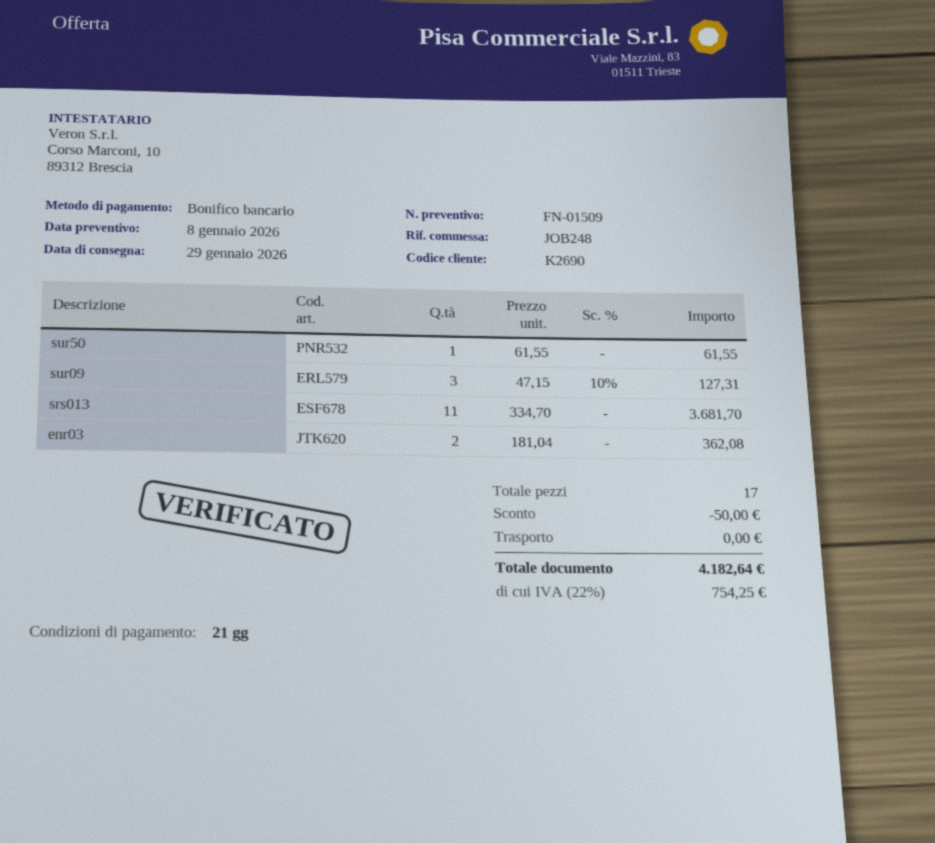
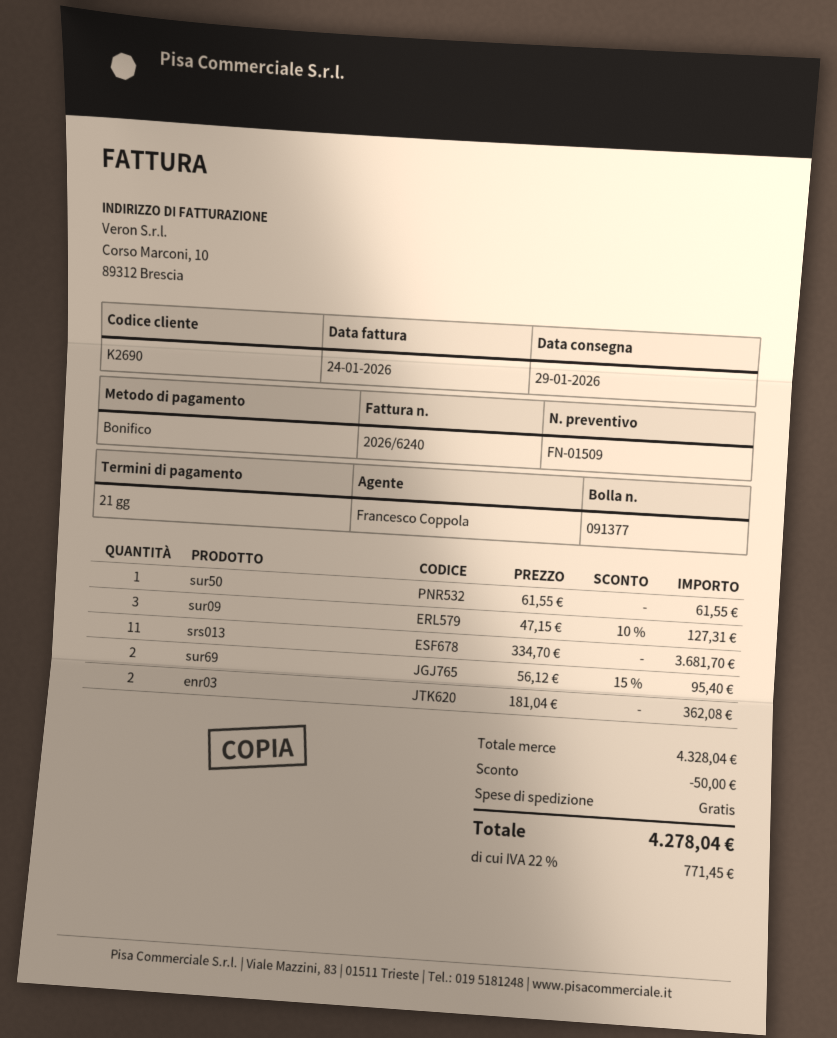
sur69: none -> 2 x 56.12 - 15% = 95.40
tax: 22% = 754.25 -> 22% = 771.45
total: 4182.64 -> 4278.04

